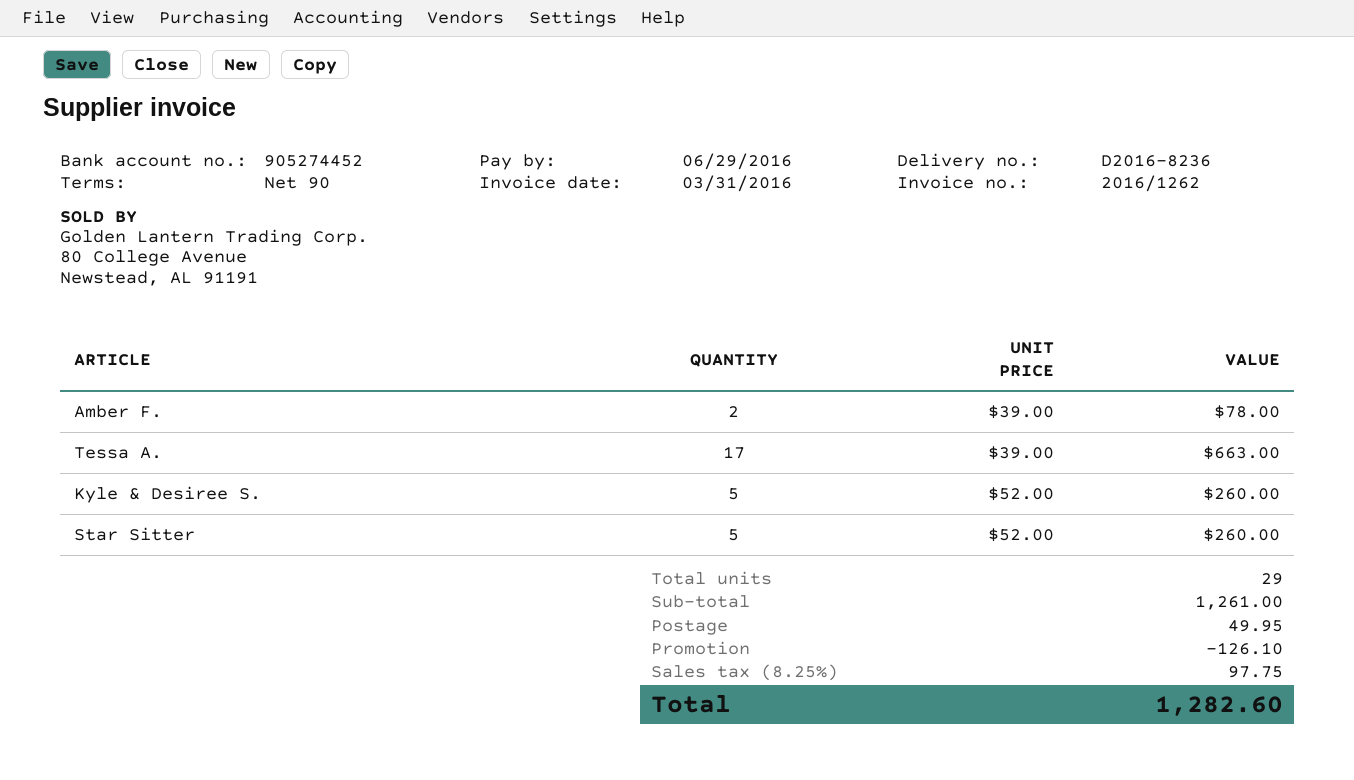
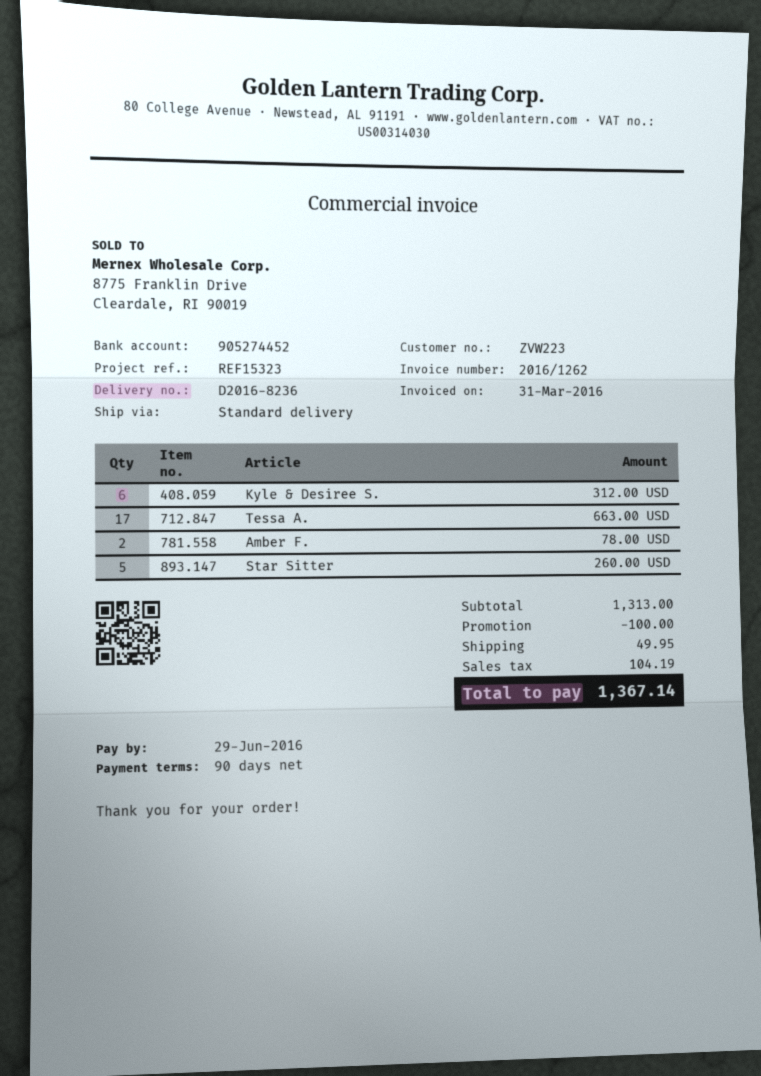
Kyle & Desiree S.: 5 for 260.00 -> 6 for 312.00
subtotal: 1261.00 -> 1313.00
discount: 126.10 -> 100.00
tax: 97.75 -> 104.19
total: 1282.60 -> 1367.14

